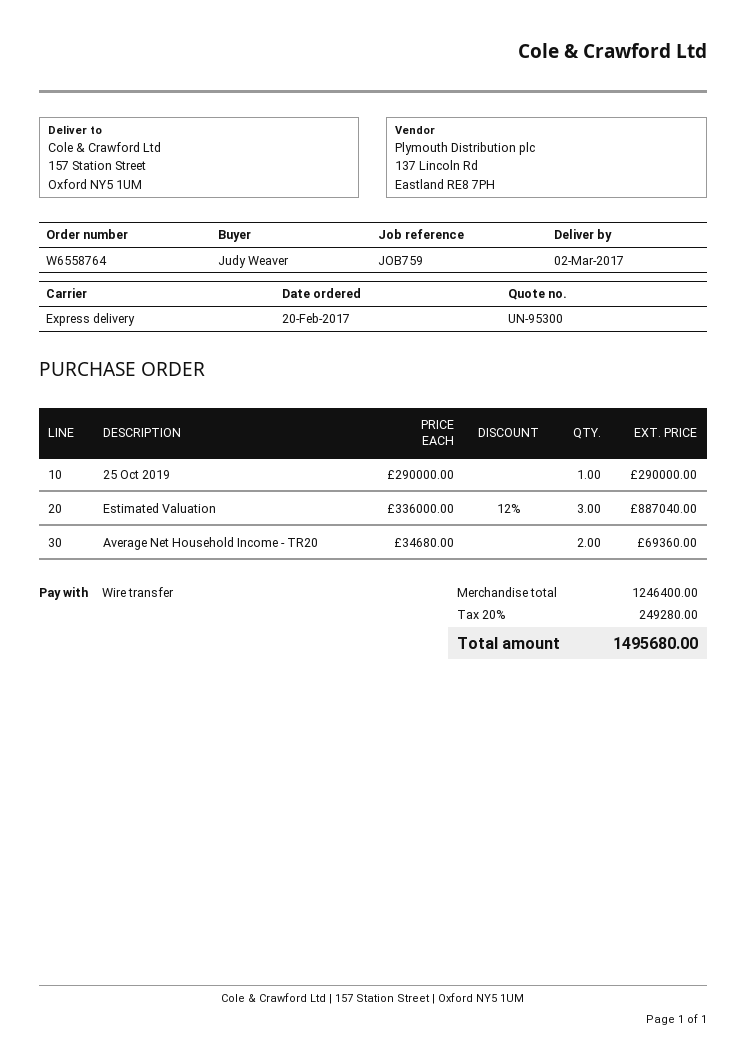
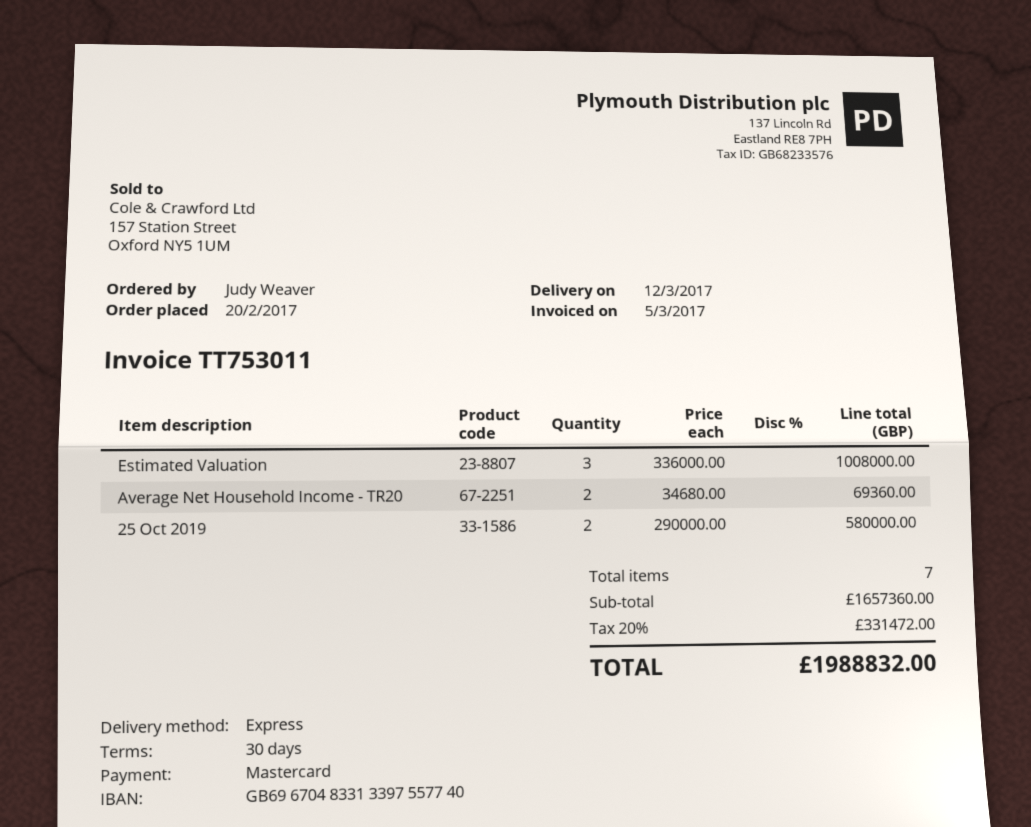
delivery date: 2017-03-02 -> 2017-03-12
payment method: bank transfer -> Mastercard
25 Oct 2019: 1 x 290000.00 = 290000.00 -> 2 x 290000.00 = 580000.00
Estimated Valuation: 3 x 336000.00 - 12% = 887040.00 -> 3 x 336000.00 = 1008000.00
subtotal: 1246400.00 -> 1657360.00
tax: 20% = 249280.00 -> 20% = 331472.00
total: 1495680.00 -> 1988832.00

